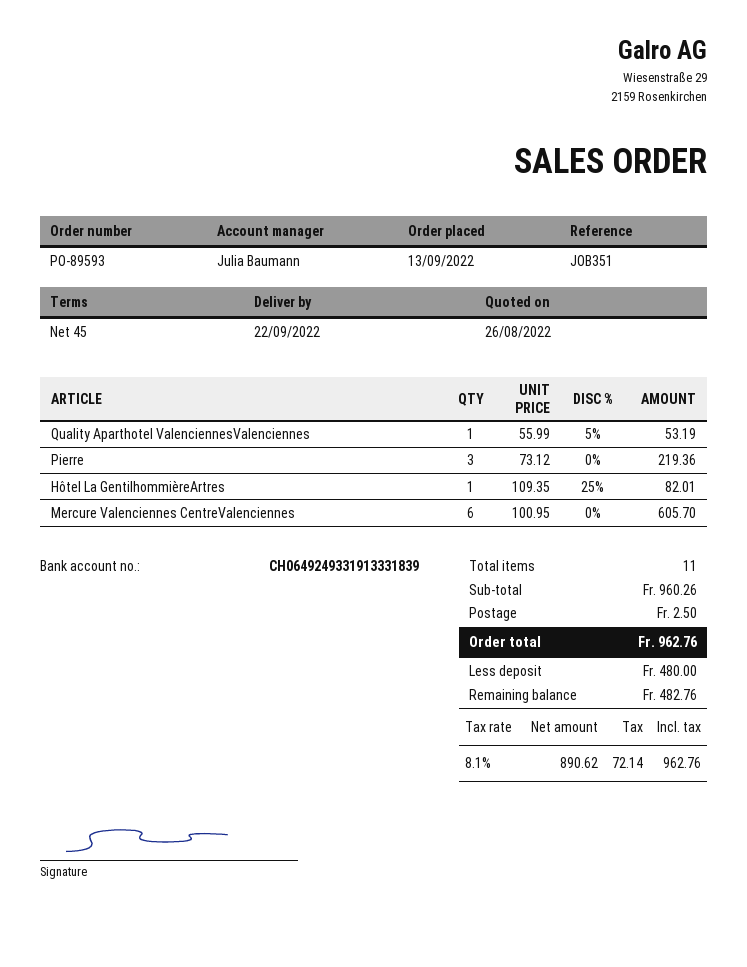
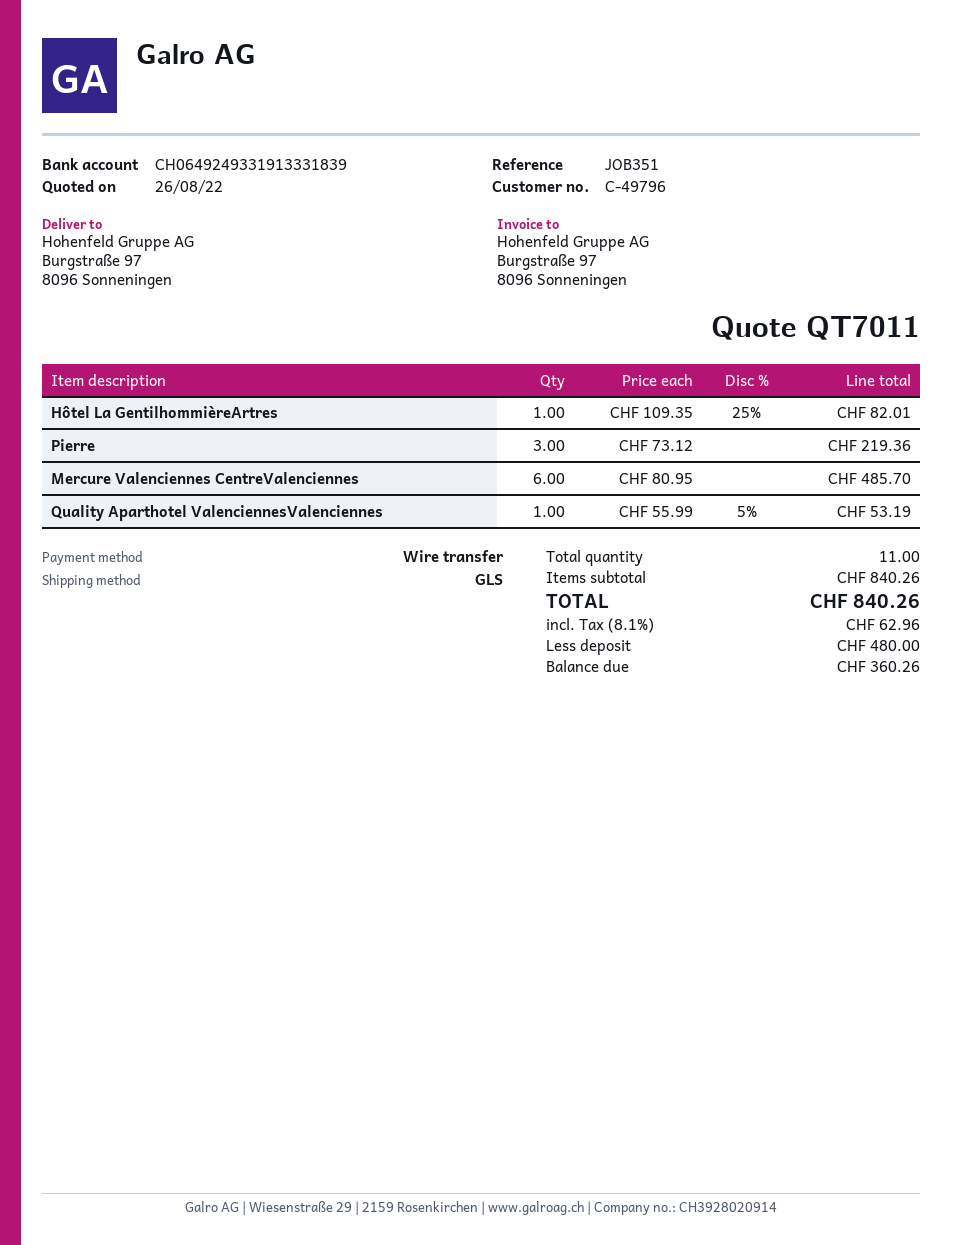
Mercure Valenciennes CentreValenciennes: 6 x 100.95 = 605.70 -> 6 x 80.95 = 485.70
subtotal: 960.26 -> 840.26
shipping: 2.50 -> none
tax: 8.1% = 72.14 -> 8.1% = 62.96
total: 962.76 -> 840.26
balance: 482.76 -> 360.26

